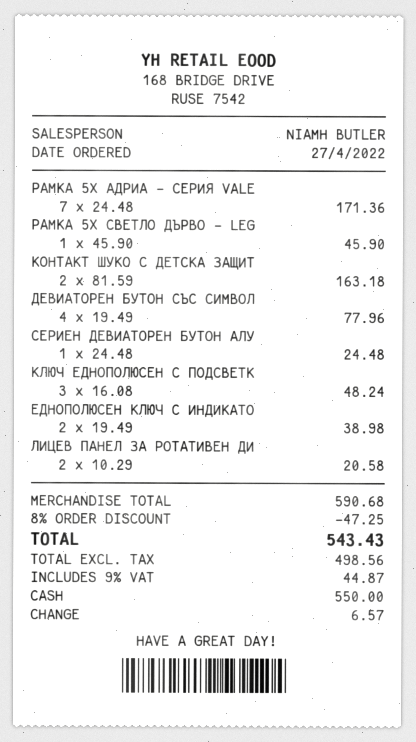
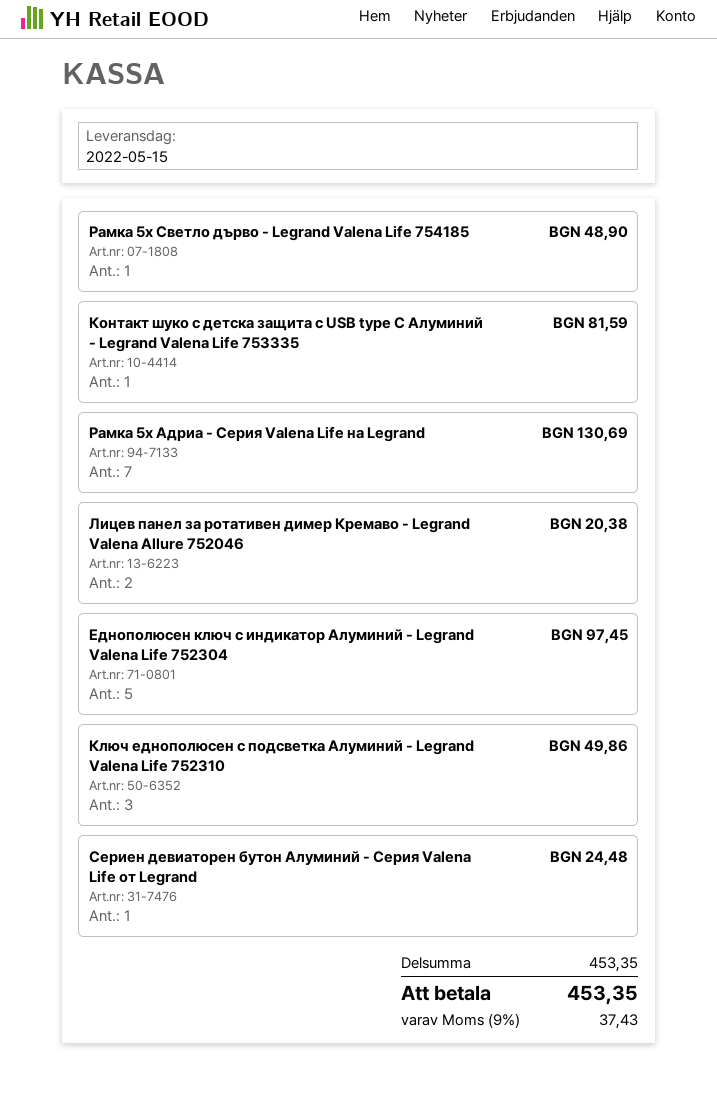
РАМКА 5Х АДРИА - СЕРИЯ VALE: 7 for 171.36 -> 7 for 130.69
РАМКА 5Х СВЕТЛО ДЪРВО - LEG: 1 for 45.90 -> 1 for 48.90
КОНТАКТ ШУКО С ДЕТСКА ЗАЩИТ: 2 for 163.18 -> 1 for 81.59
ДЕВИАТОРЕН БУТОН СЪС СИМВОЛ: 4 for 77.96 -> none
КЛЮЧ ЕДНОПОЛЮСЕН С ПОДСВЕТК: 3 for 48.24 -> 3 for 49.86
ЕДНОПОЛЮСЕН КЛЮЧ С ИНДИКАТО: 2 for 38.98 -> 5 for 97.45
ЛИЦЕВ ПАНЕЛ ЗА РОТАТИВЕН ДИ: 2 for 20.58 -> 2 for 20.38
subtotal: 590.68 -> 453.35
discount: 8% = 47.25 -> none
tax: 9% = 44.87 -> 9% = 37.43
total: 543.43 -> 453.35

